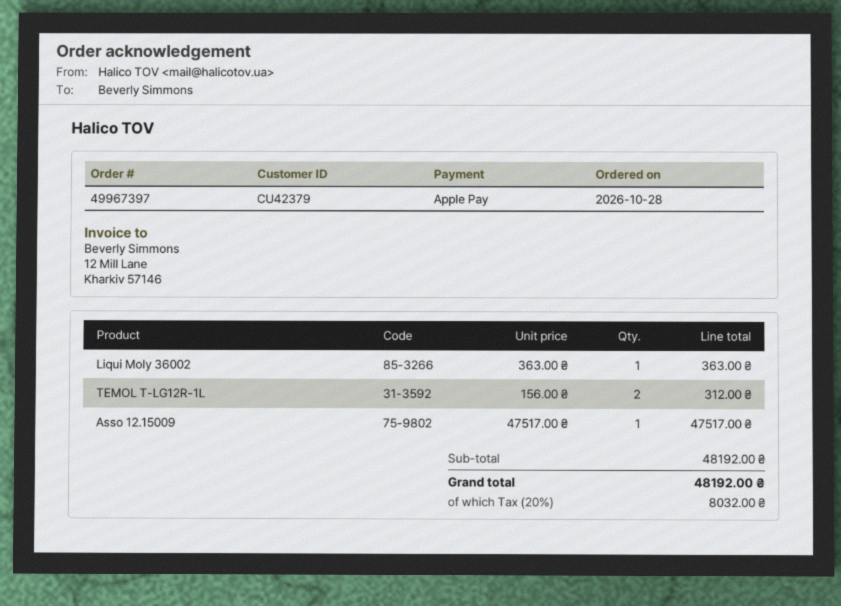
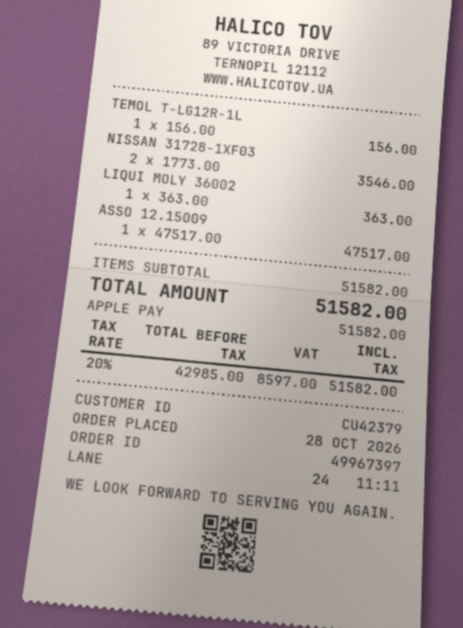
TEMOL T-LG12R-1L: 2 x 156.00 = 312.00 -> 1 x 156.00 = 156.00
NISSAN 31728-1XF03: none -> 2 x 1773.00 = 3546.00
subtotal: 48192.00 -> 51582.00
tax: 20% = 8032.00 -> 20% = 8597.00
total: 48192.00 -> 51582.00

